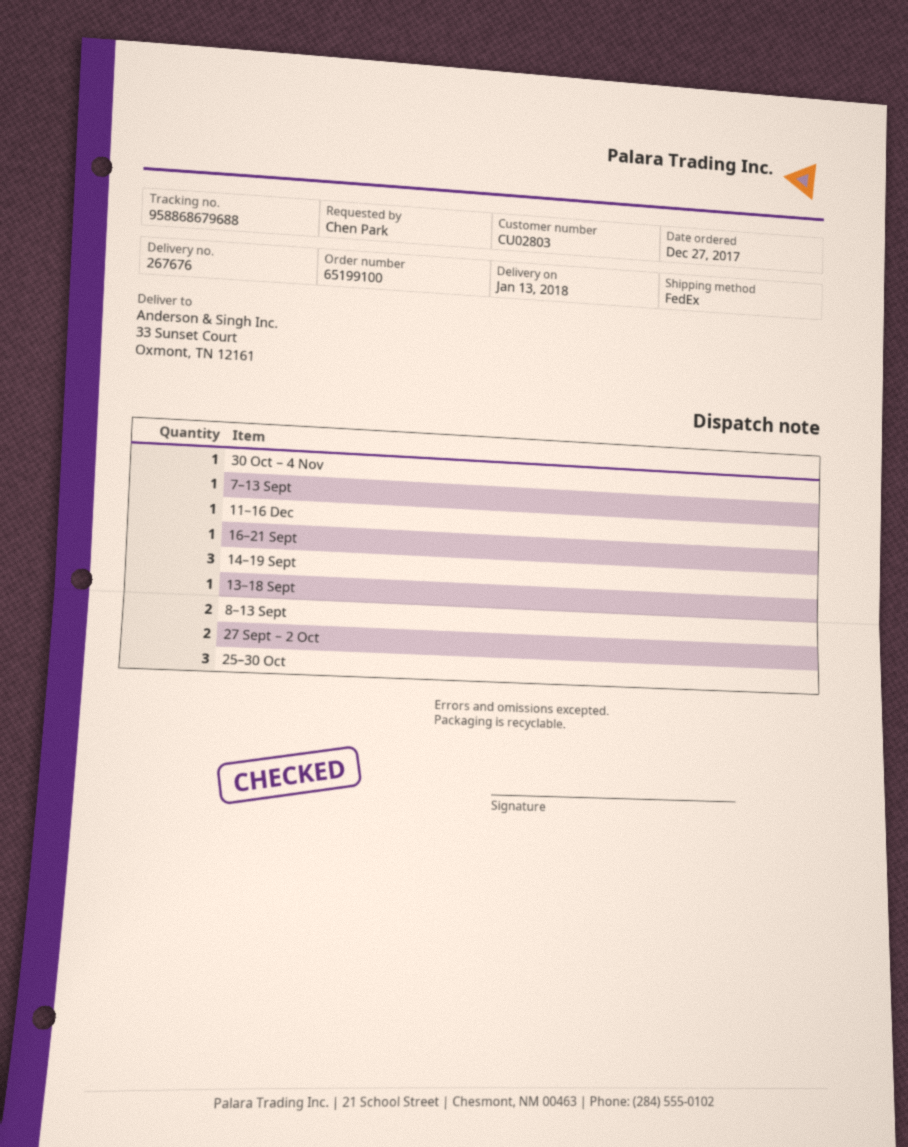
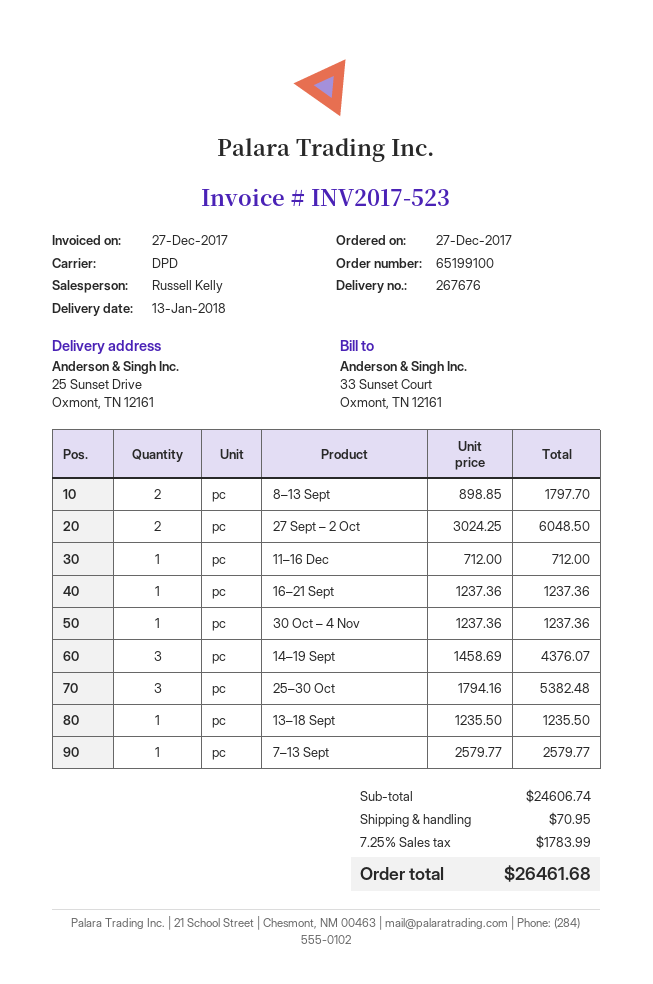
shipping method: FedEx -> DPD
ship to: 33 Sunset Court, Oxmont, TN 12161 -> 25 Sunset Drive, Oxmont, TN 12161

